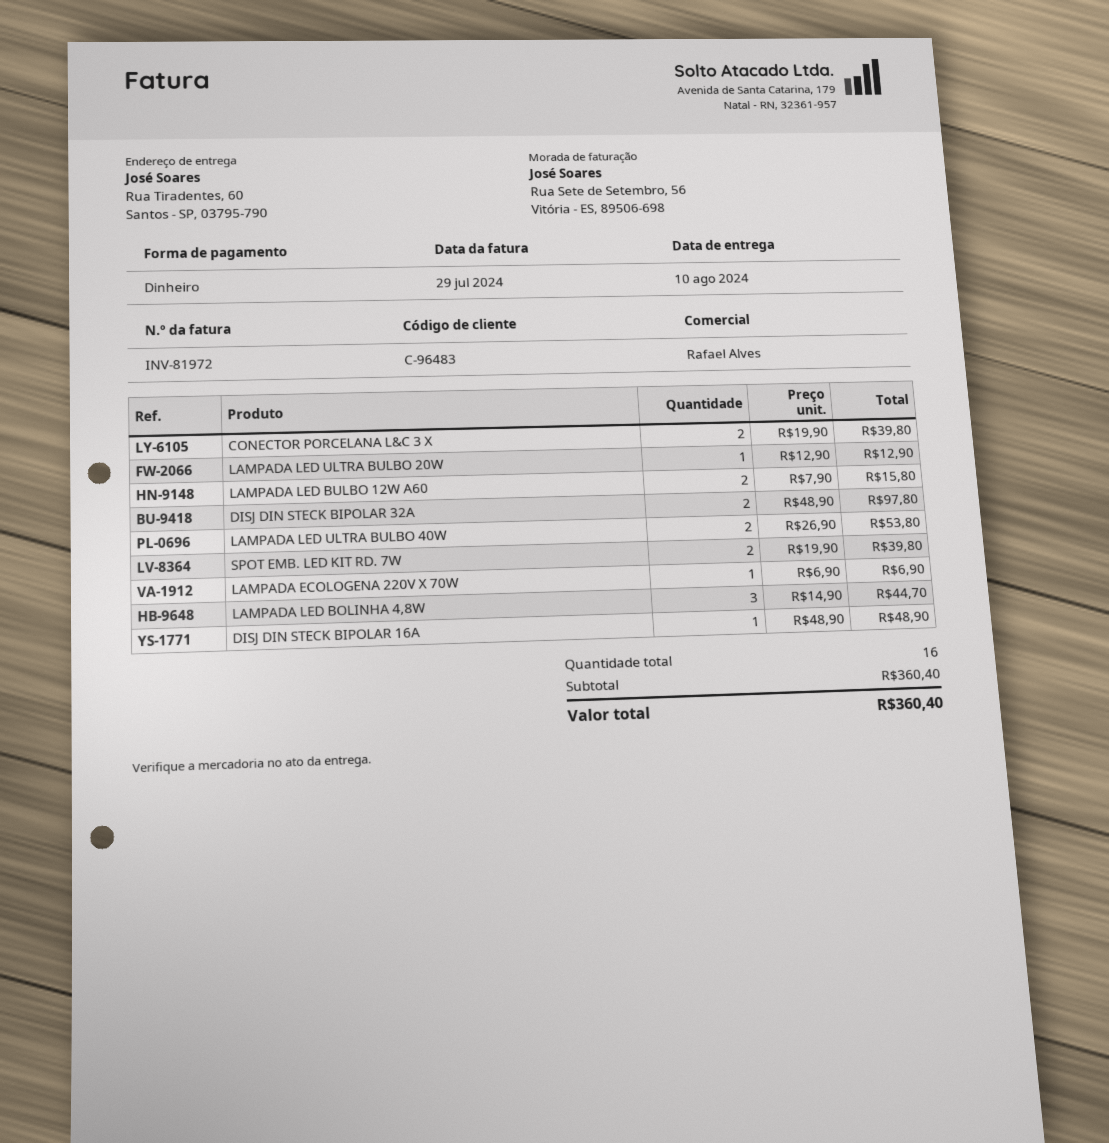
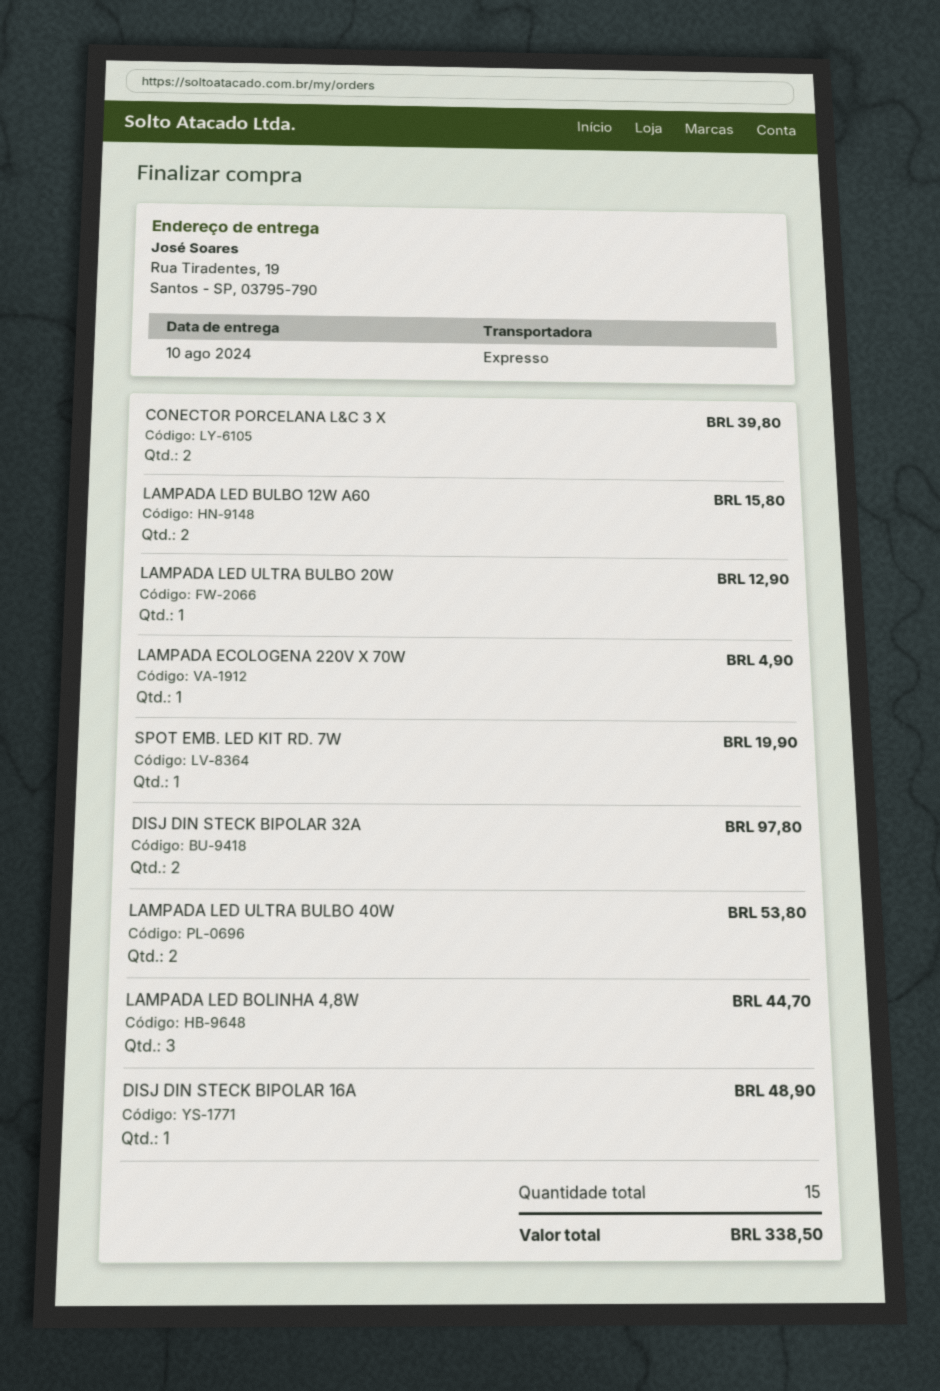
ship to: Rua Tiradentes, 60, Santos - SP, 03795-790 -> Rua Tiradentes, 19, Santos - SP, 03795-790
SPOT EMB. LED KIT RD. 7W: 2 for 39.80 -> 1 for 19.90
LAMPADA ECOLOGENA 220V X 70W: 1 for 6.90 -> 1 for 4.90
total quantity: 16 -> 15
total: 360.40 -> 338.50

